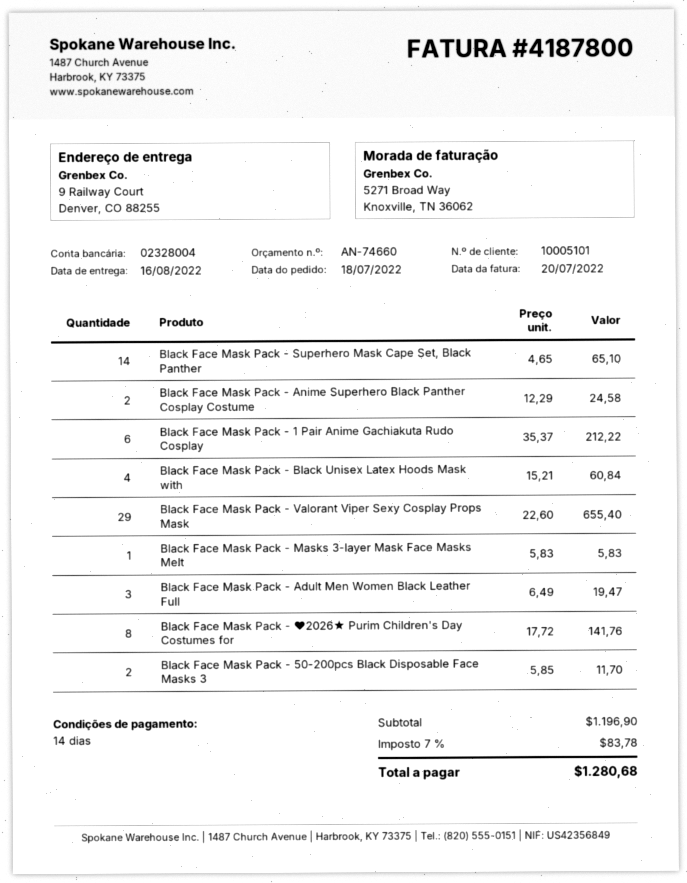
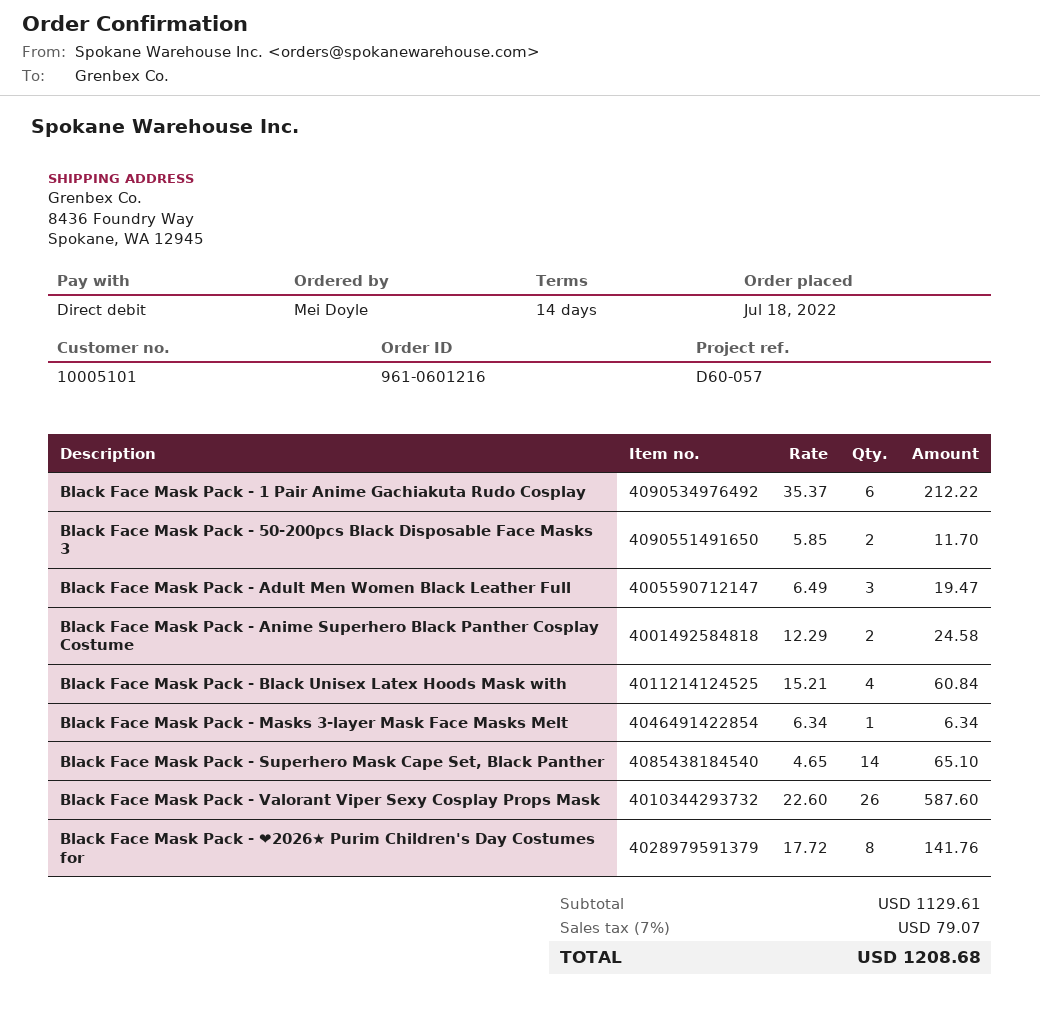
ship to: 9 Railway Court, Denver, CO 88255 -> 8436 Foundry Way, Spokane, WA 12945
Black Face Mask Pack - Valorant Viper Sexy Cosplay Props Mask: 29 x 22.60 = 655.40 -> 26 x 22.60 = 587.60
Black Face Mask Pack - Masks 3-layer Mask Face Masks Melt: 1 x 5.83 = 5.83 -> 1 x 6.34 = 6.34
subtotal: 1196.90 -> 1129.61
tax: 7% = 83.78 -> 7% = 79.07
total: 1280.68 -> 1208.68

